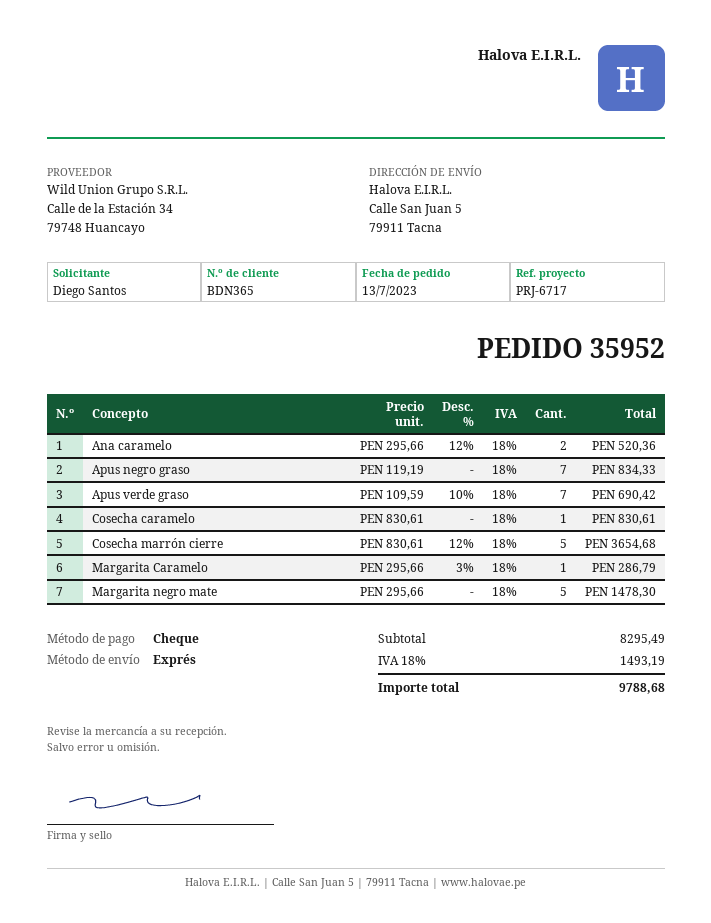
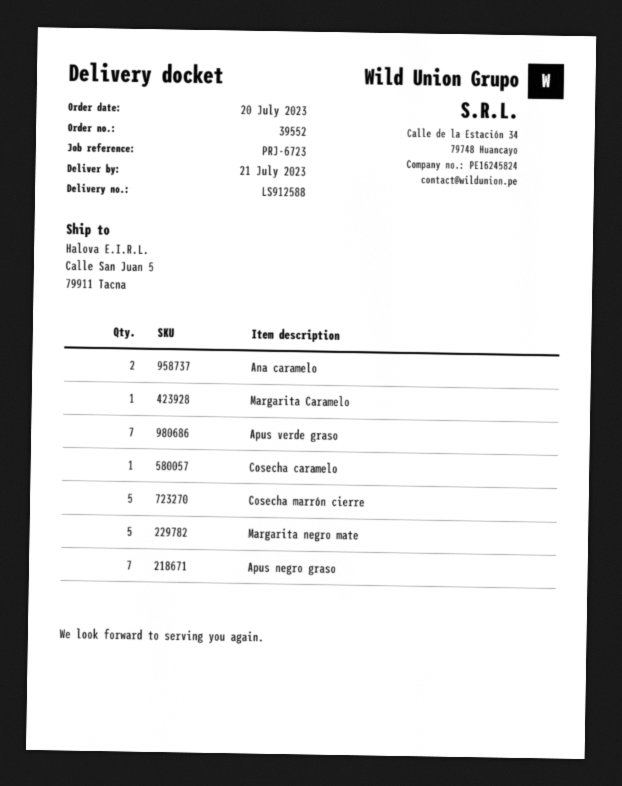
order number: 35952 -> 39552
order date: 2023-07-13 -> 2023-07-20
reference: PRJ-6717 -> PRJ-6723

